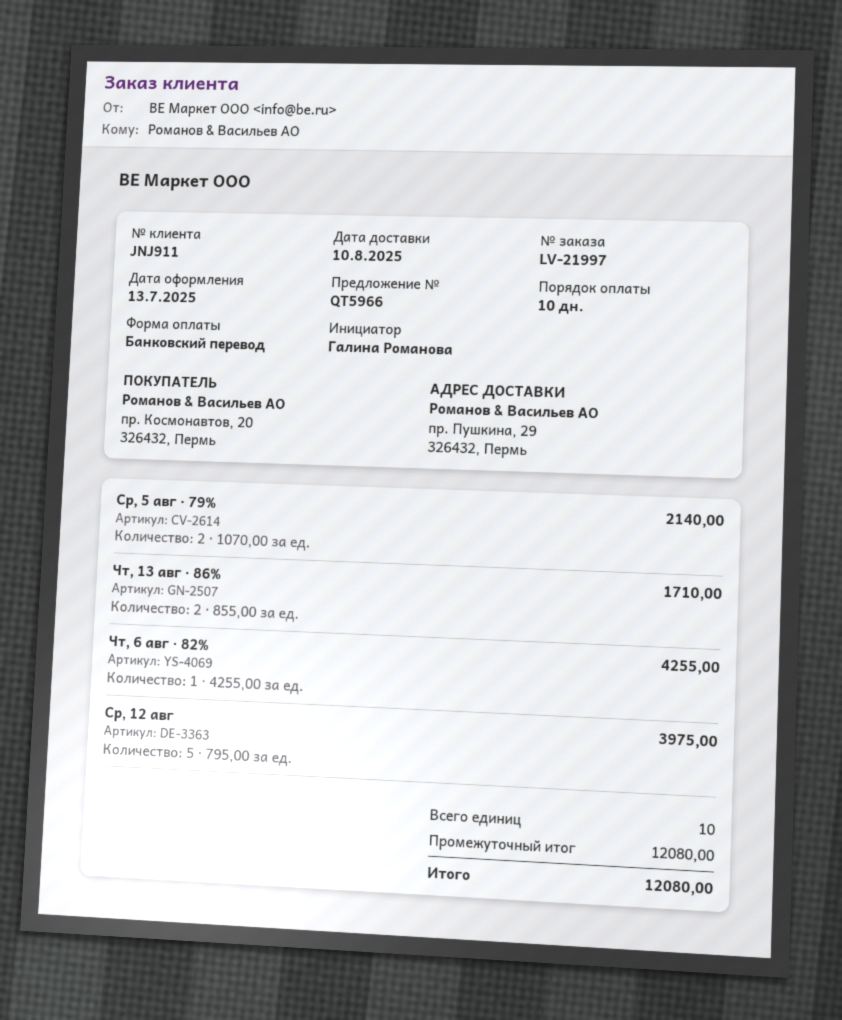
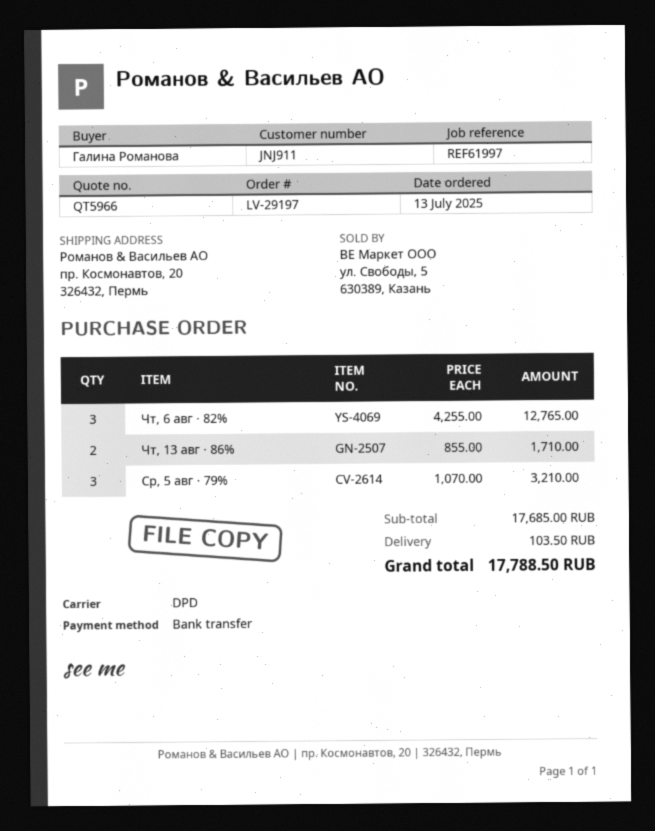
order number: LV-21997 -> LV-29197
ship to: пр. Пушкина, 29, 326432, Пермь -> пр. Космонавтов, 20, 326432, Пермь
Ср, 5 авг · 79%: 2 x 1070.00 = 2140.00 -> 3 x 1070.00 = 3210.00
Чт, 6 авг · 82%: 1 x 4255.00 = 4255.00 -> 3 x 4255.00 = 12765.00
Ср, 12 авг: 5 x 795.00 = 3975.00 -> none
subtotal: 12080.00 -> 17685.00
shipping: none -> 103.50
total: 12080.00 -> 17788.50

